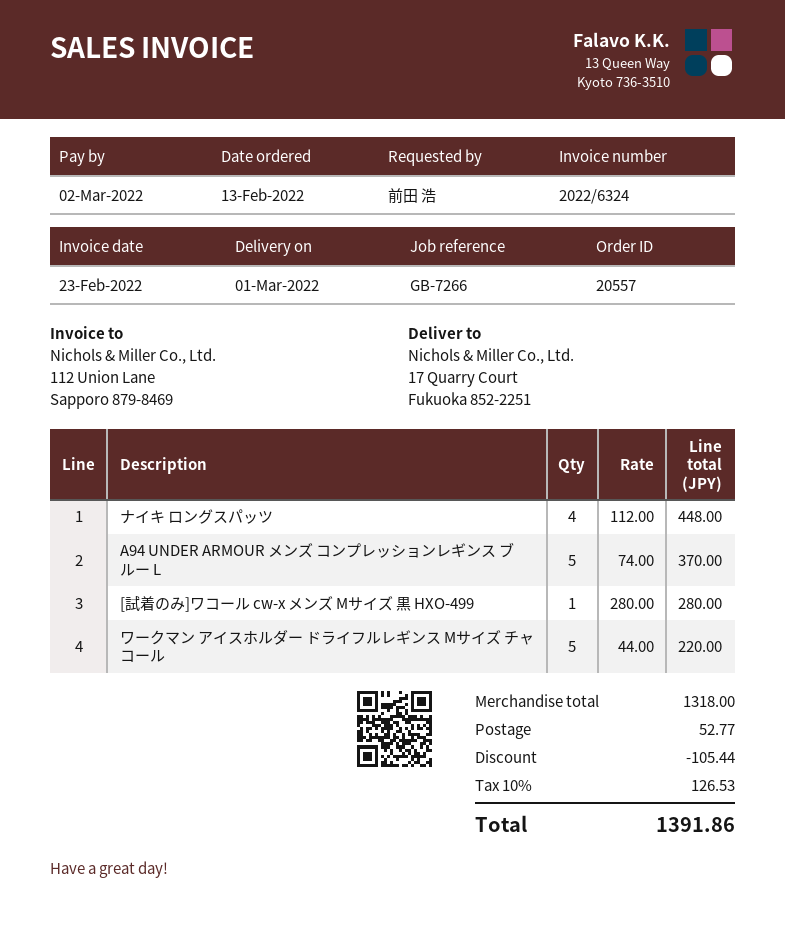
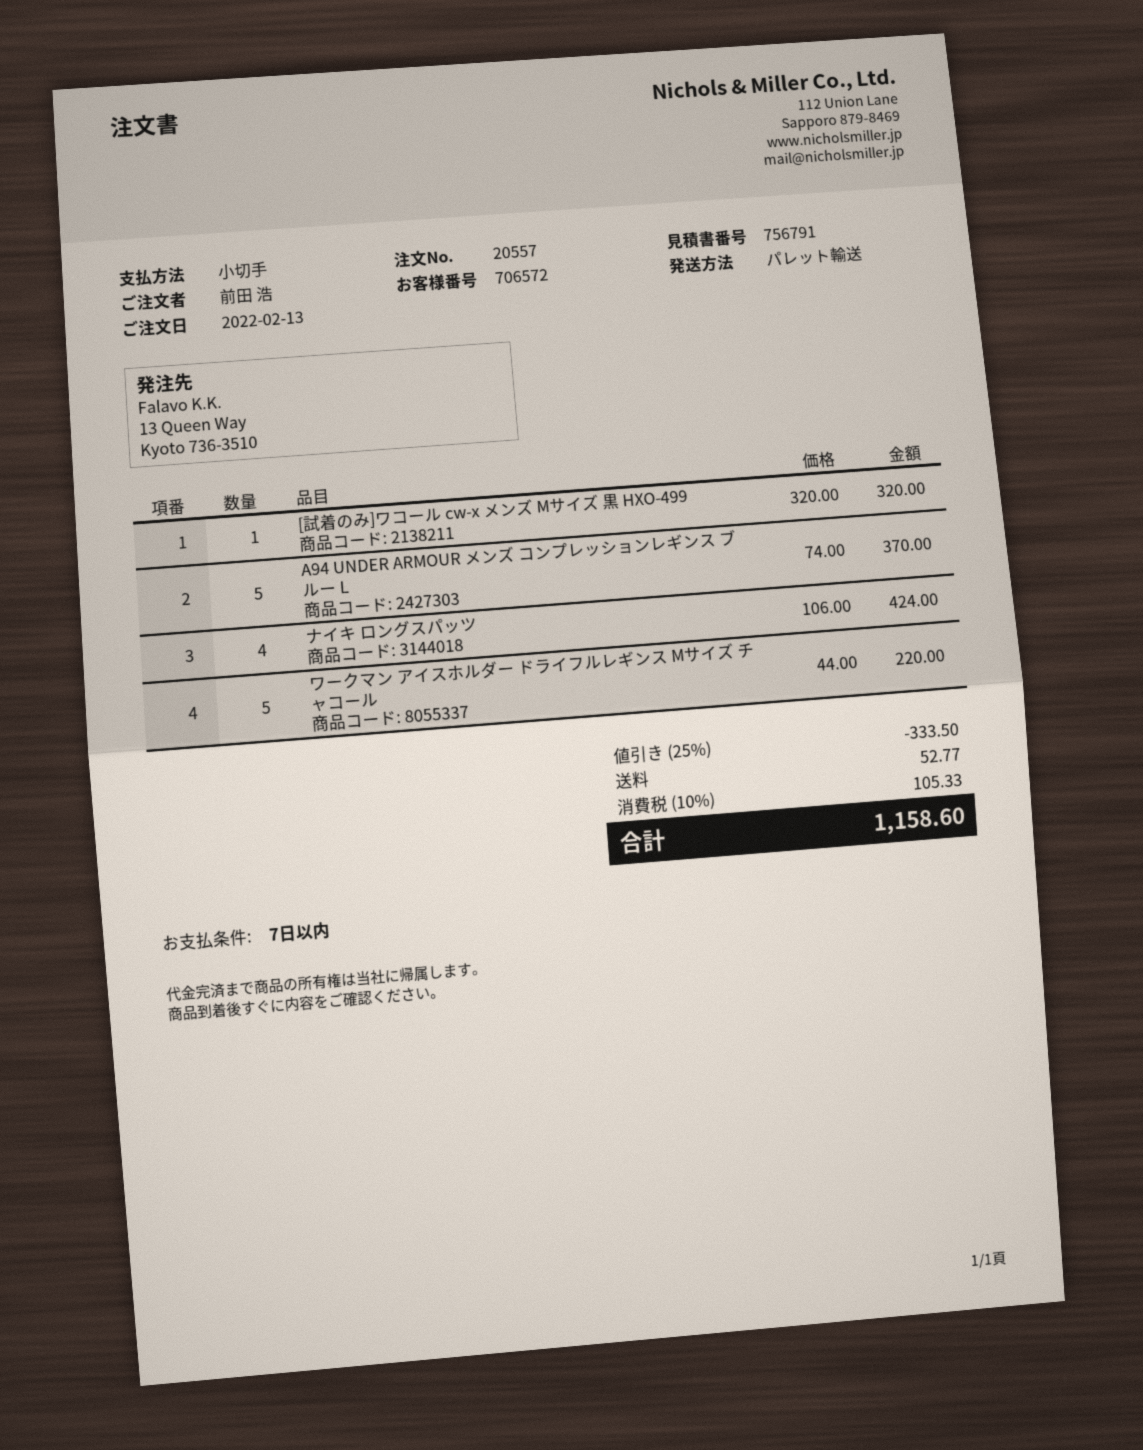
ナイキ ロングスパッツ: 4 x 112.00 = 448.00 -> 4 x 106.00 = 424.00
[試着のみ]ワコール cw-x メンズ Mサイズ 黒 HXO-499: 1 x 280.00 = 280.00 -> 1 x 320.00 = 320.00
discount: 105.44 -> 333.50
tax: 10% = 126.53 -> 10% = 105.33
total: 1391.86 -> 1158.60

